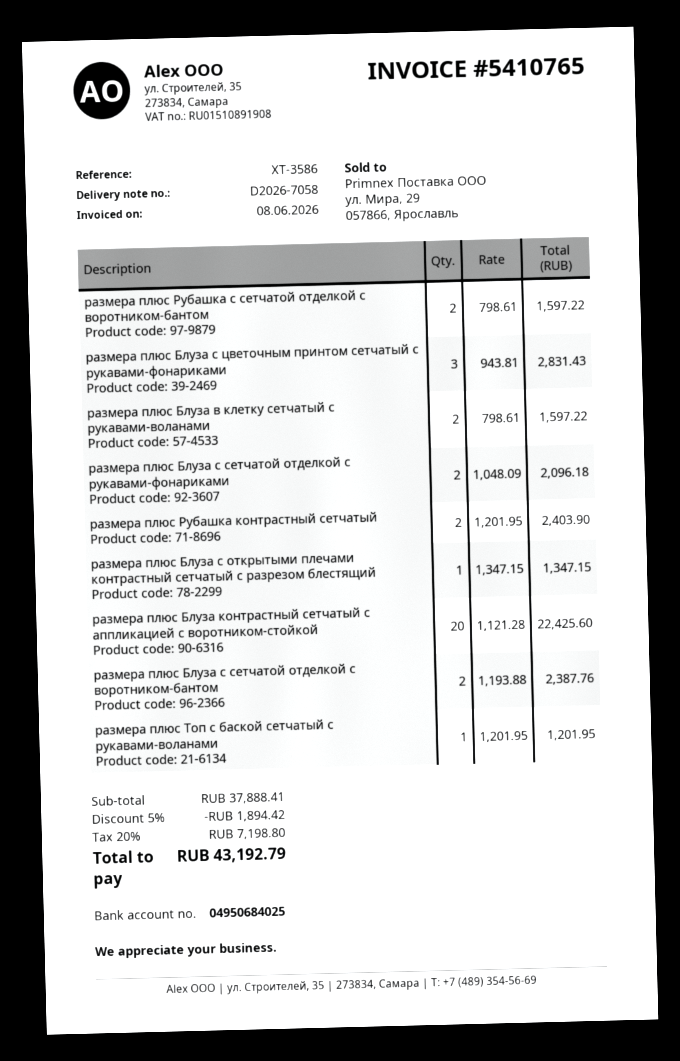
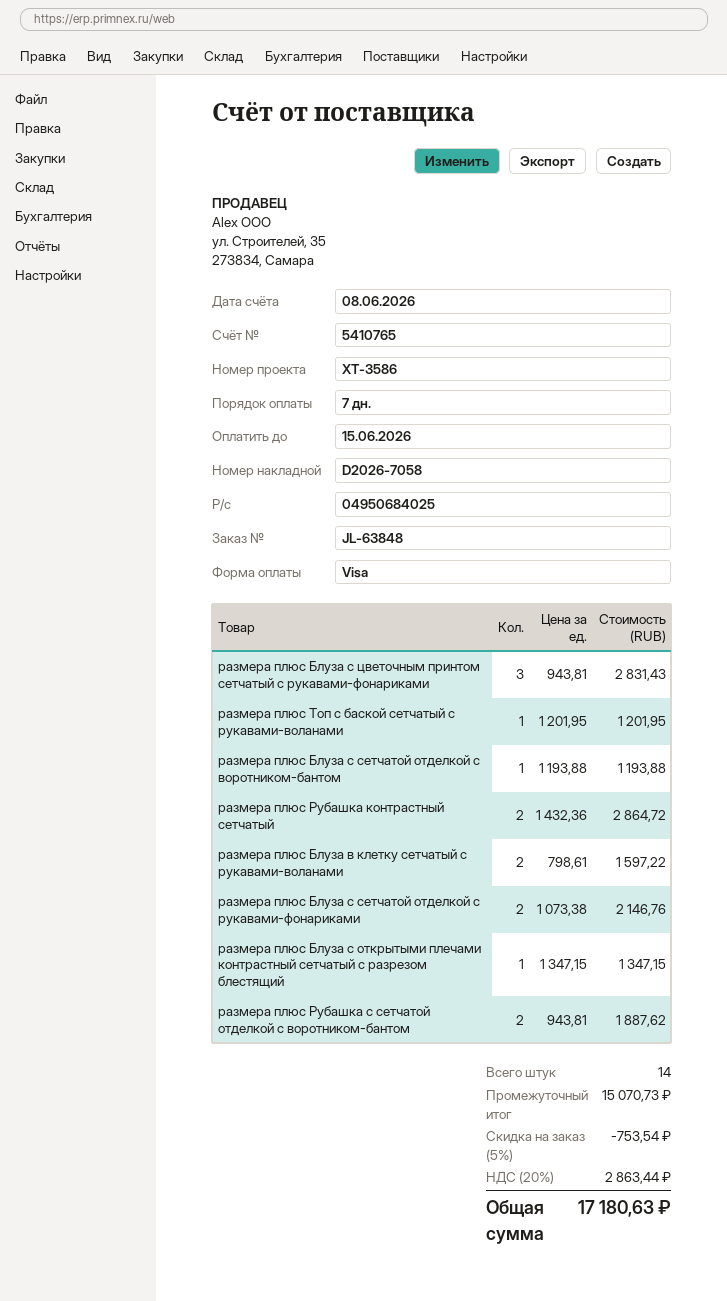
размера плюс Рубашка с сетчатой отделкой с воротником-бантом: 2 x 798.61 = 1597.22 -> 2 x 943.81 = 1887.62
размера плюс Блуза с сетчатой отделкой с рукавами-фонариками: 2 x 1048.09 = 2096.18 -> 2 x 1073.38 = 2146.76
размера плюс Рубашка контрастный сетчатый: 2 x 1201.95 = 2403.90 -> 2 x 1432.36 = 2864.72
размера плюс Блуза контрастный сетчатый с аппликацией с воротником-стойкой: 20 x 1121.28 = 22425.60 -> none
размера плюс Блуза с сетчатой отделкой с воротником-бантом: 2 x 1193.88 = 2387.76 -> 1 x 1193.88 = 1193.88
subtotal: 37888.41 -> 15070.73
discount: 5% = 1894.42 -> 5% = 753.54
tax: 20% = 7198.80 -> 20% = 2863.44
total: 43192.79 -> 17180.63

